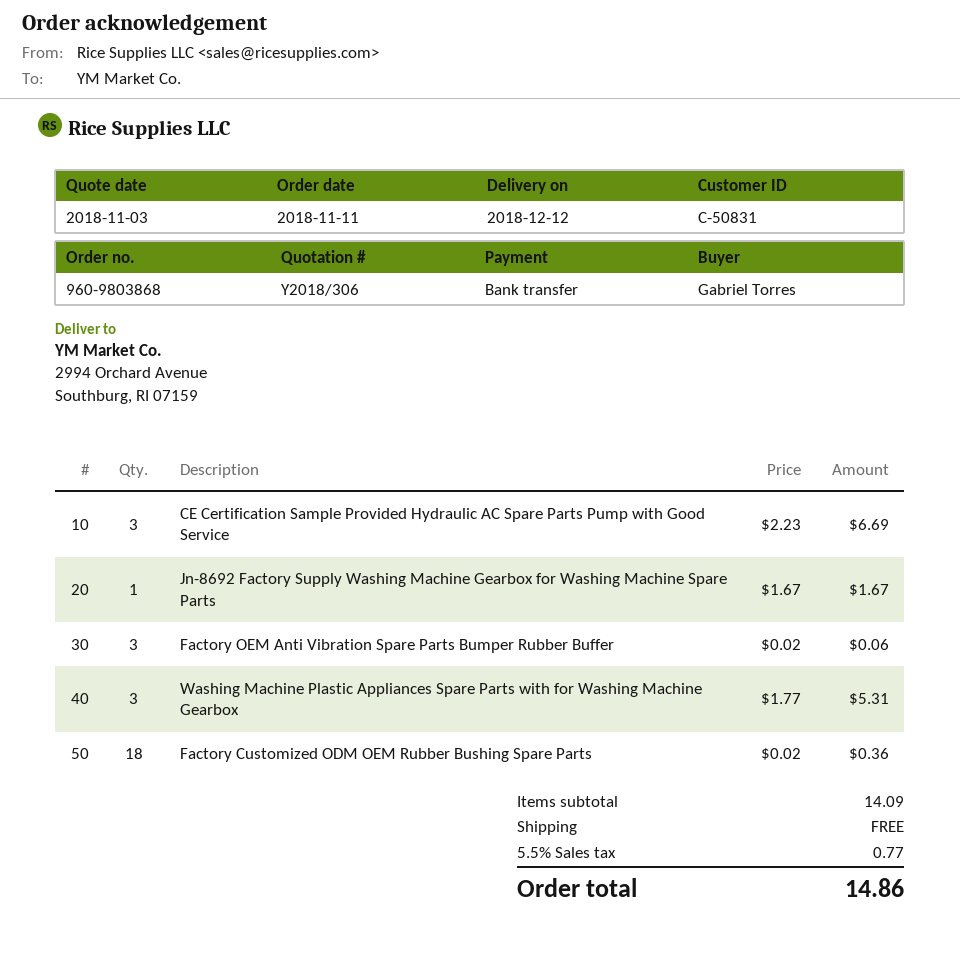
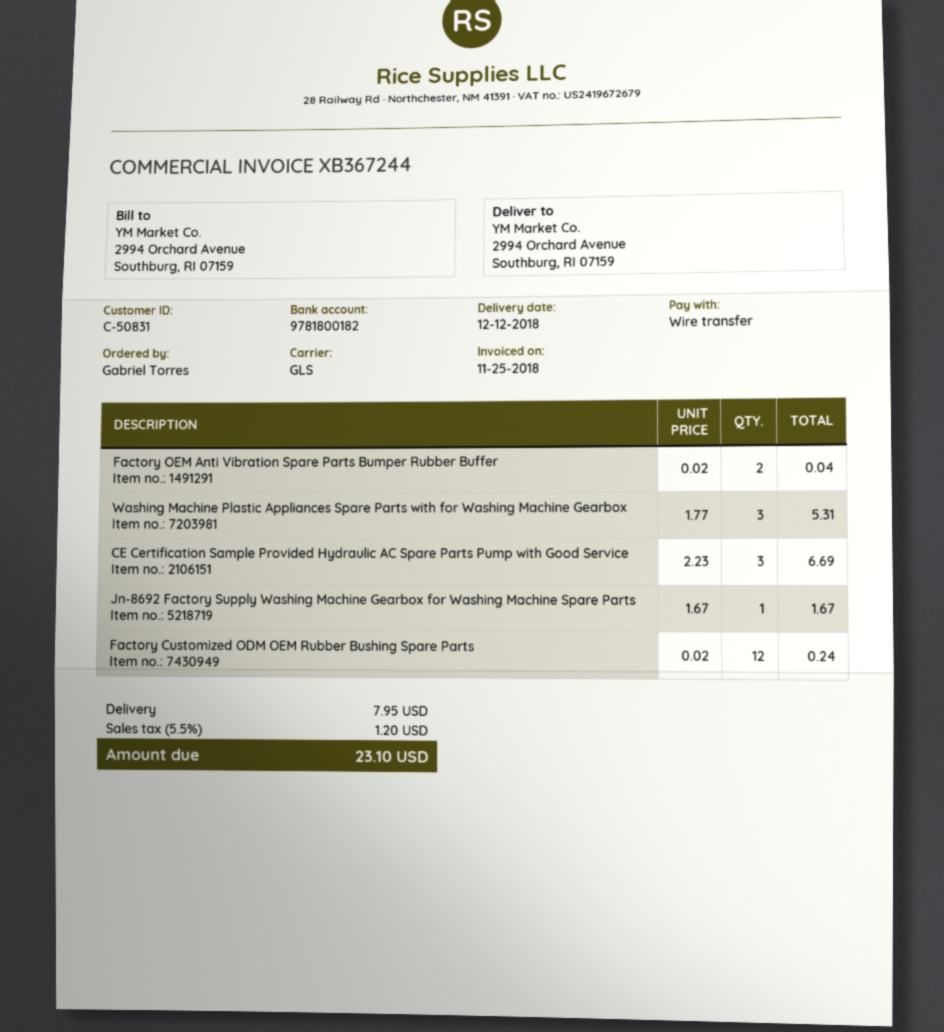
Factory OEM Anti Vibration Spare Parts Bumper Rubber Buffer: 3 x 0.02 = 0.06 -> 2 x 0.02 = 0.04
Factory Customized ODM OEM Rubber Bushing Spare Parts: 18 x 0.02 = 0.36 -> 12 x 0.02 = 0.24
shipping: 0.00 -> 7.95
tax: 5.5% = 0.77 -> 5.5% = 1.20
total: 14.86 -> 23.10

